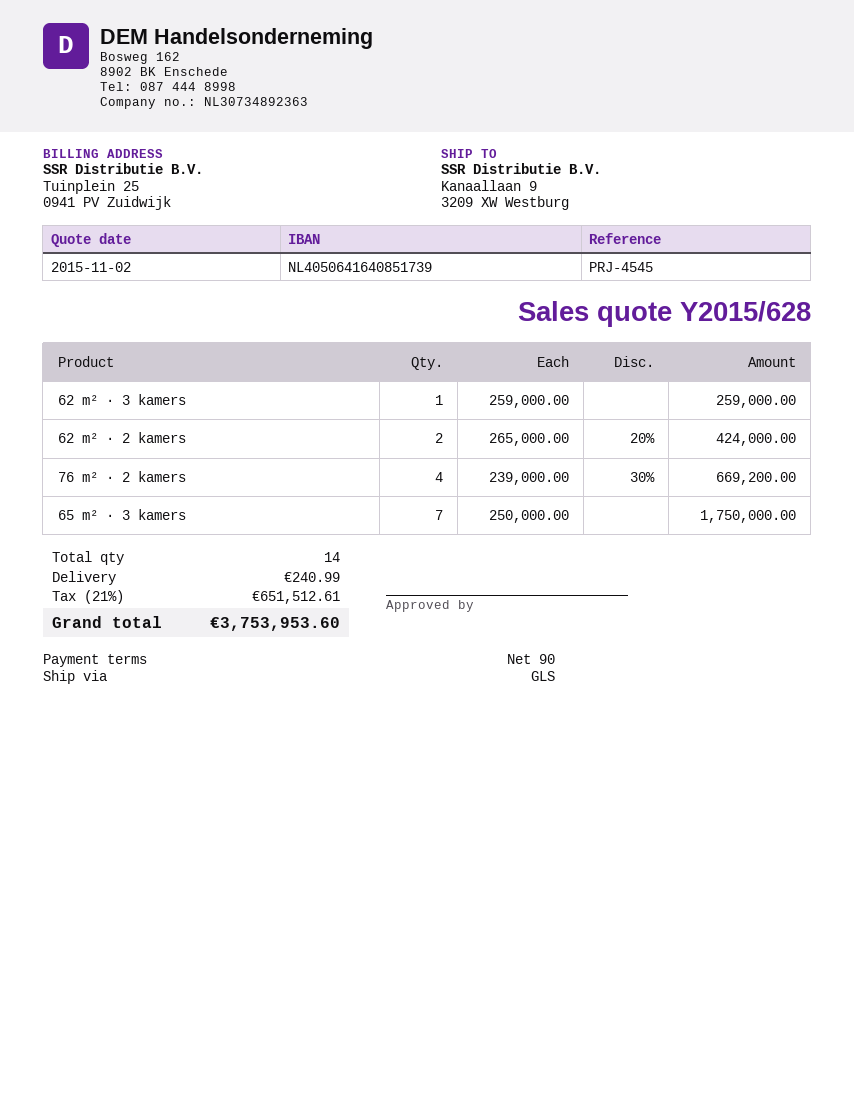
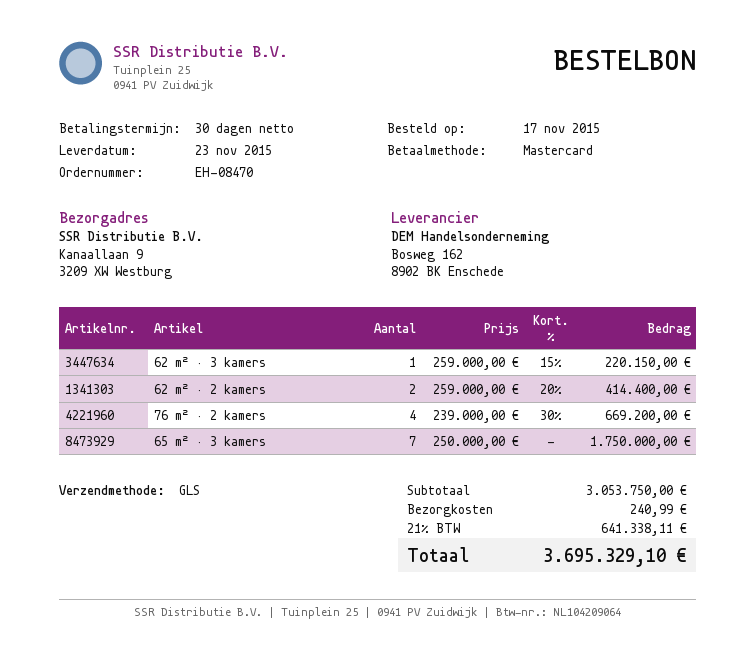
payment terms: 90 days -> 30 days
62 m² · 3 kamers: 1 x 259000.00 = 259000.00 -> 1 x 259000.00 - 15% = 220150.00
62 m² · 2 kamers: 2 x 265000.00 - 20% = 424000.00 -> 2 x 259000.00 - 20% = 414400.00
tax: 21% = 651512.61 -> 21% = 641338.11
total: 3753953.60 -> 3695329.10

